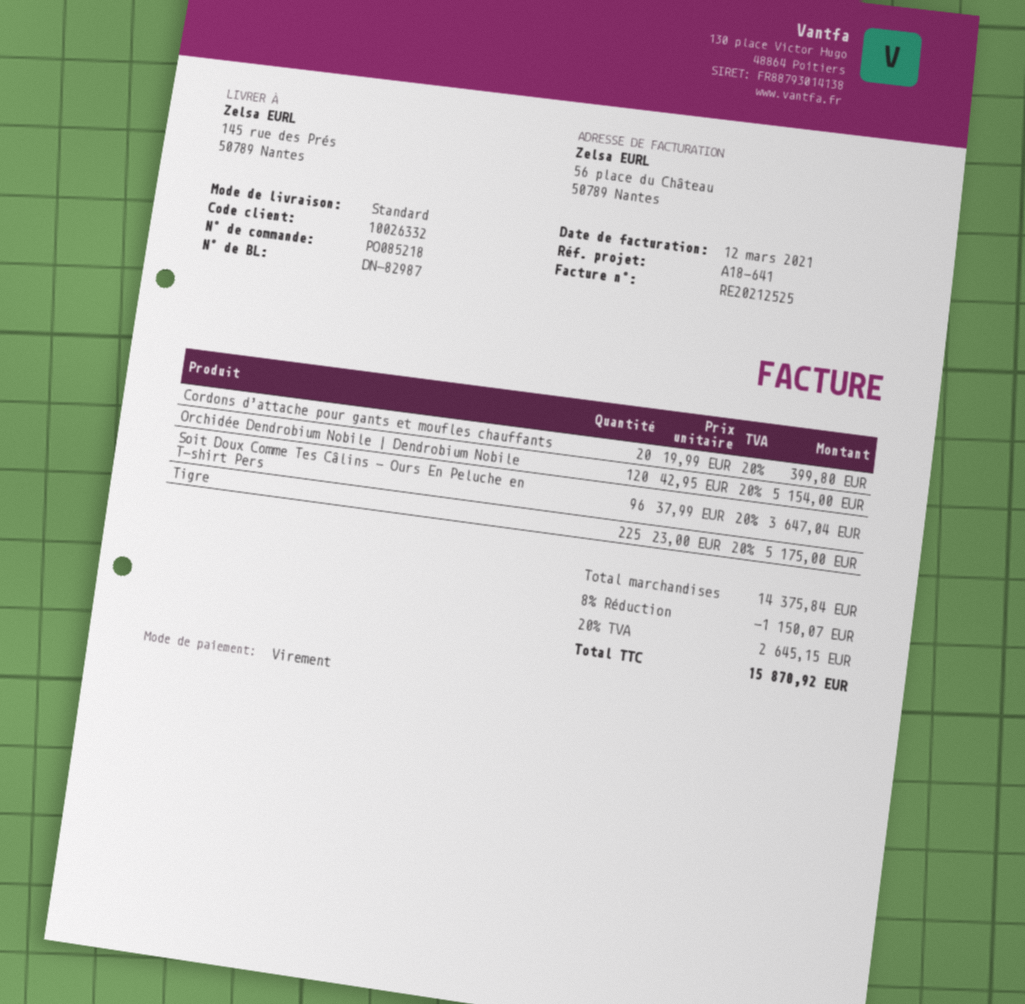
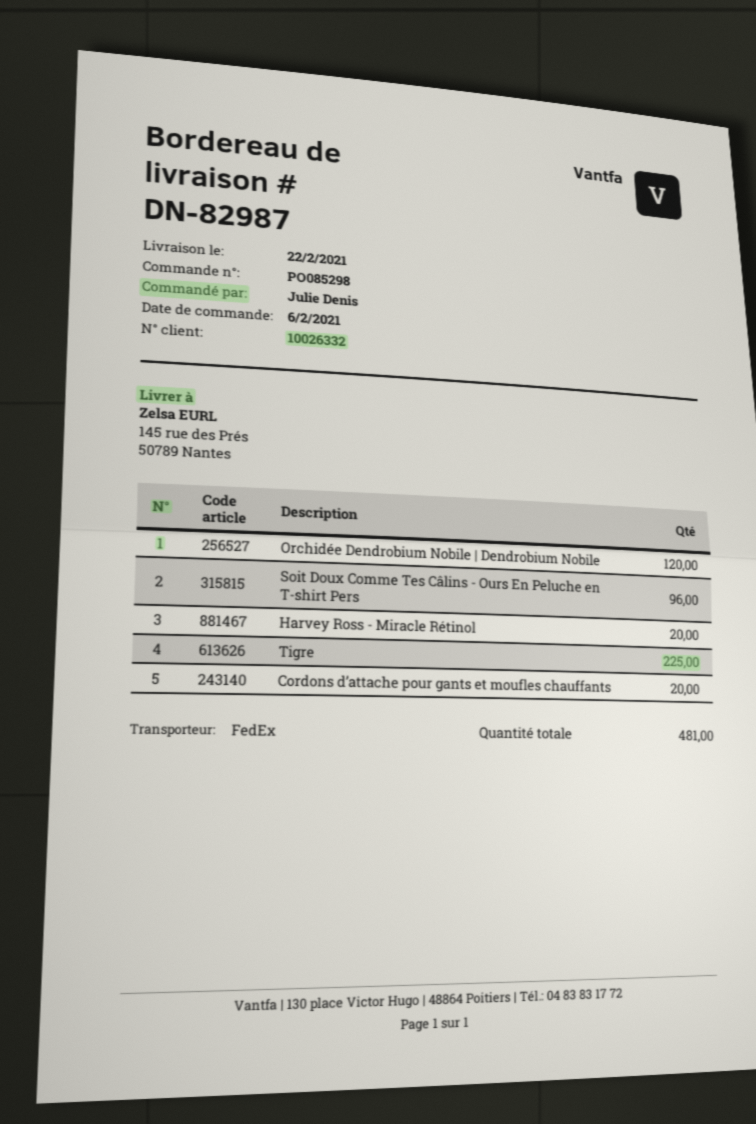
order number: PO085218 -> PO085298
shipping method: standard -> FedEx
Harvey Ross - Miracle Rétinol: none -> 20

